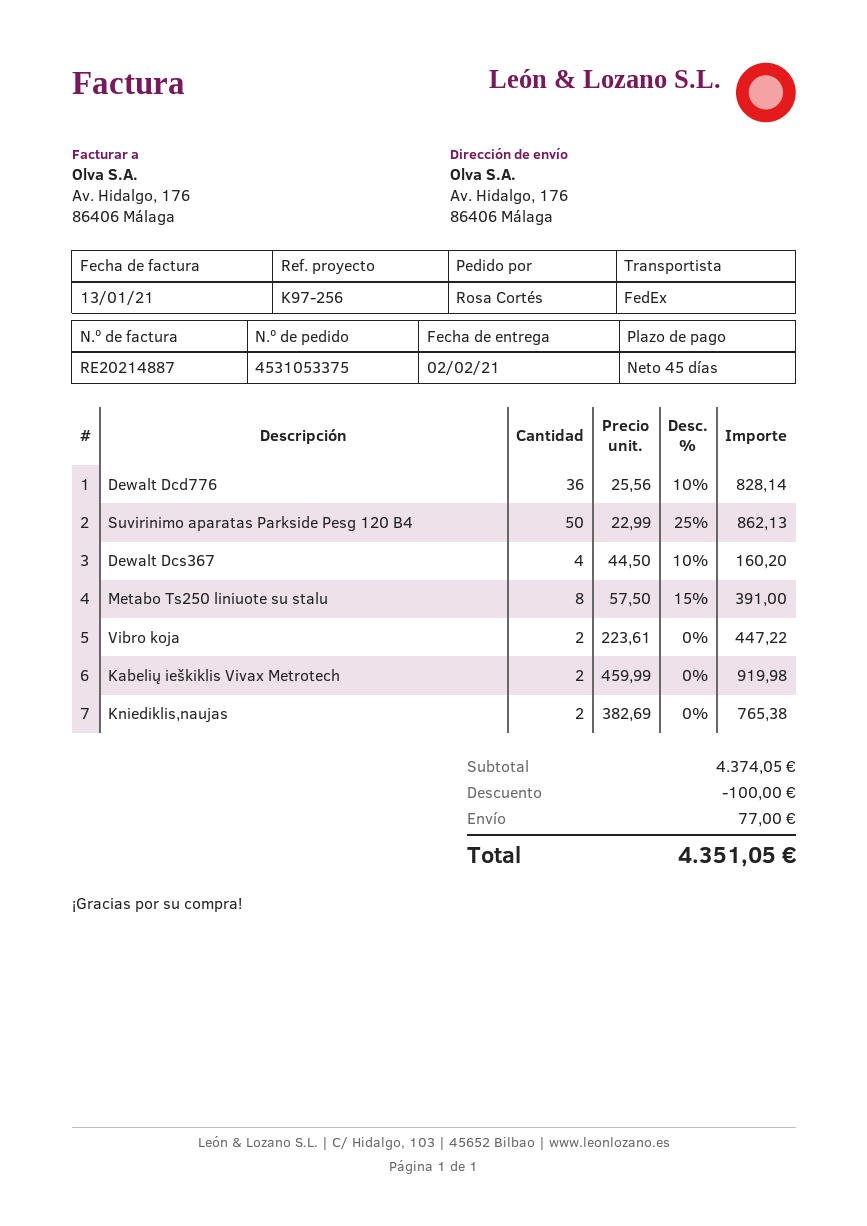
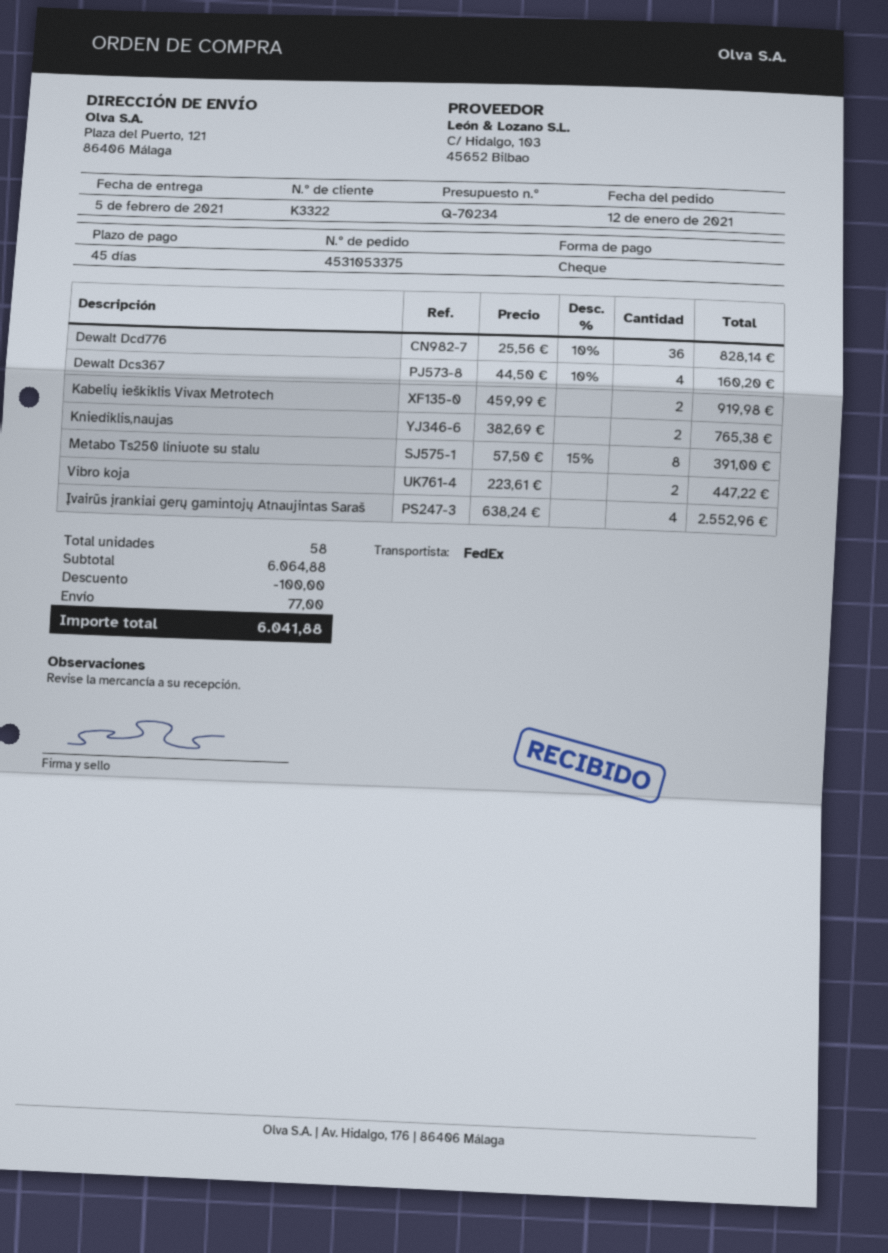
delivery date: 2021-02-02 -> 2021-02-05
ship to: Av. Hidalgo, 176, 86406 Málaga -> Plaza del Puerto, 121, 86406 Málaga
Suvirinimo aparatas Parkside Pesg 120 B4: 50 x 22.99 - 25% = 862.13 -> none
Įvairūs įrankiai gerų gamintojų Atnaujintas Saraš: none -> 4 x 638.24 = 2552.96
subtotal: 4374.05 -> 6064.88
total: 4351.05 -> 6041.88

